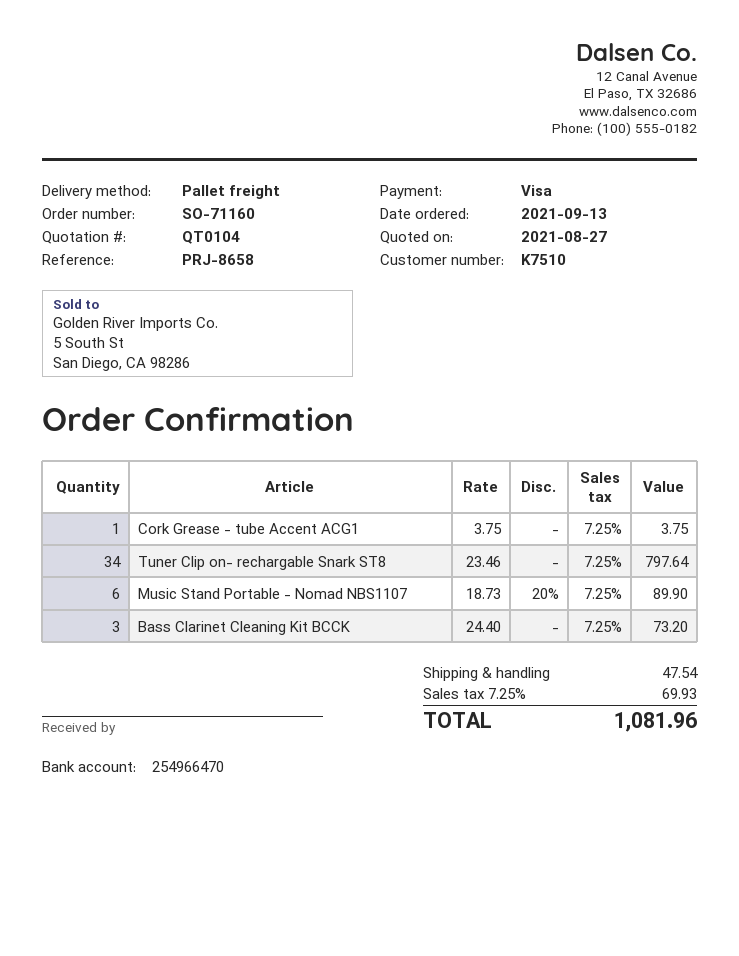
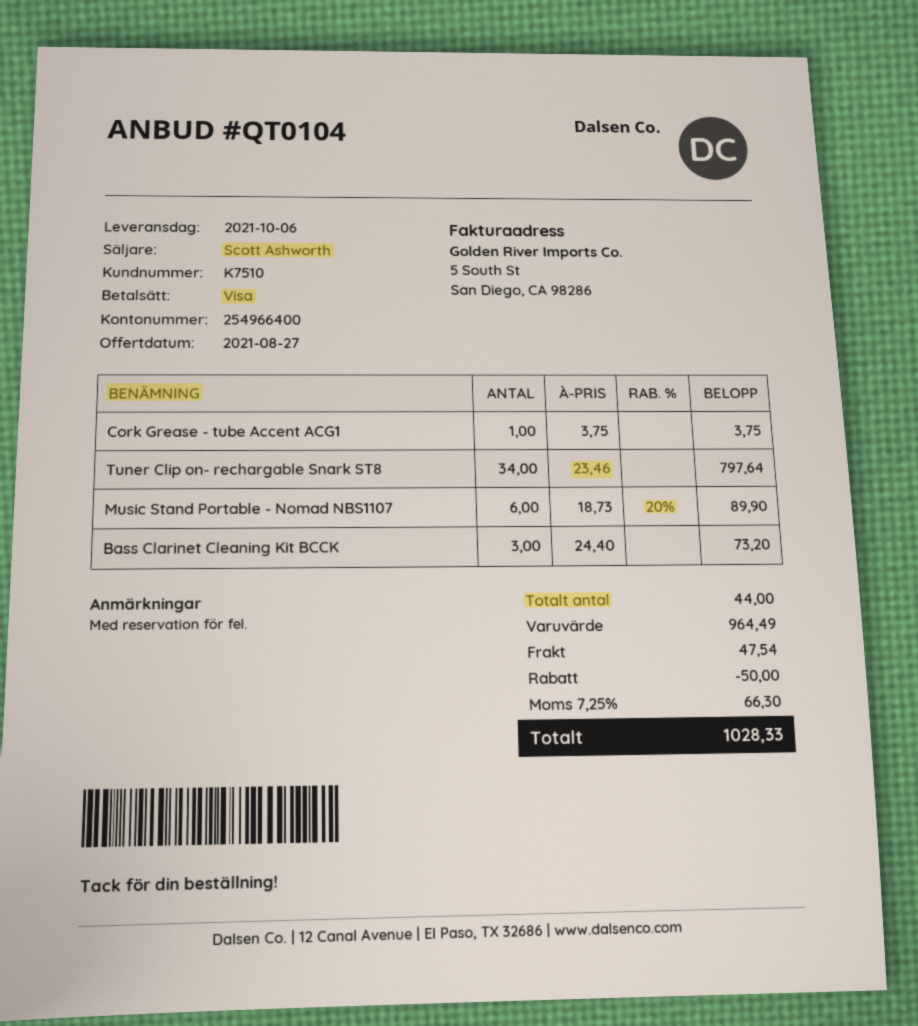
bank account: 254966470 -> 254966400
discount: none -> 50.00
tax: 7.25% = 69.93 -> 7.25% = 66.30
total: 1081.96 -> 1028.33

